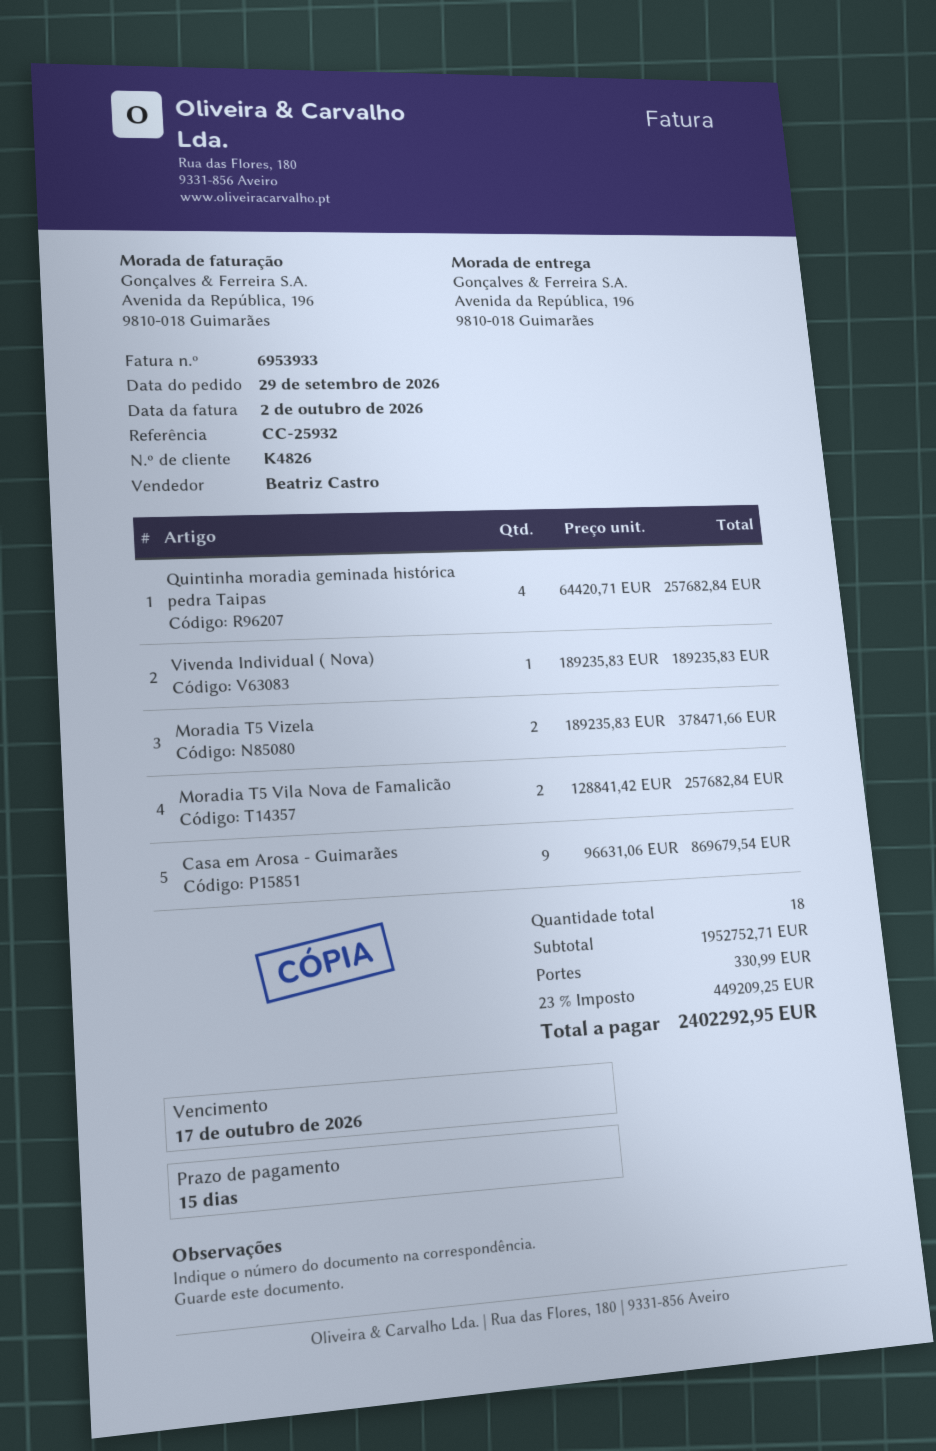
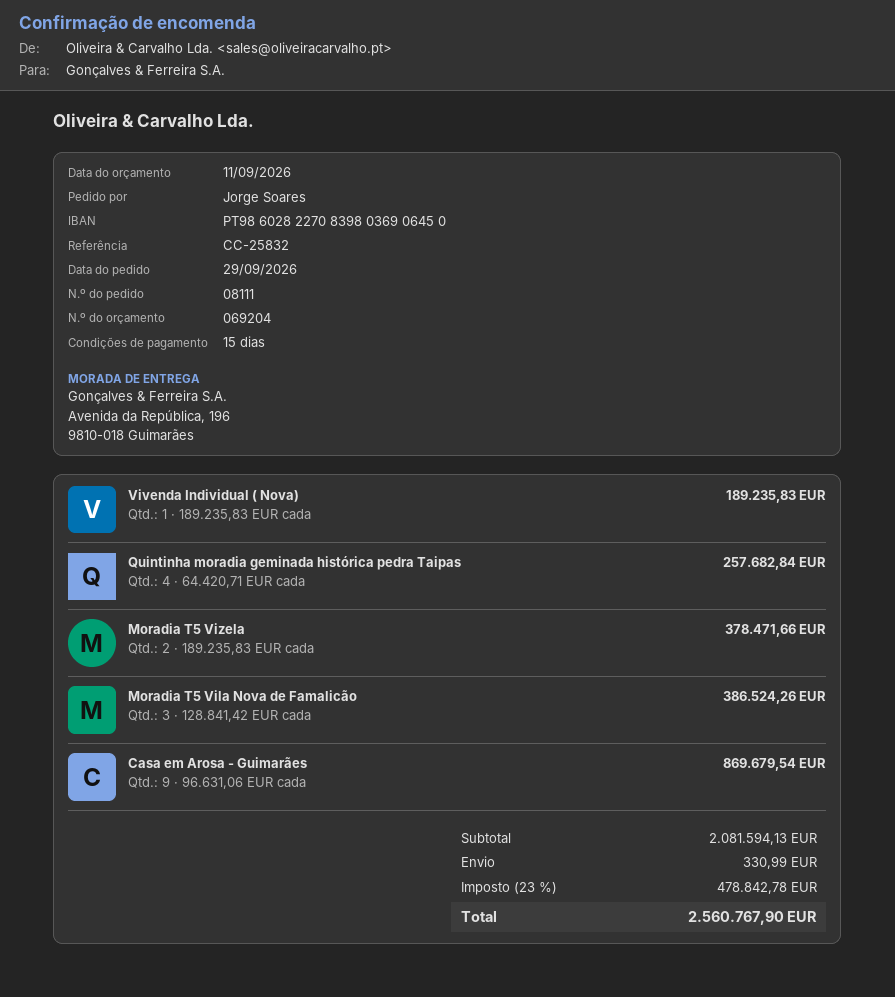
reference: CC-25932 -> CC-25832
Moradia T5 Vila Nova de Famalicão: 2 x 128841.42 = 257682.84 -> 3 x 128841.42 = 386524.26
subtotal: 1952752.71 -> 2081594.13
tax: 23% = 449209.25 -> 23% = 478842.78
total: 2402292.95 -> 2560767.90

